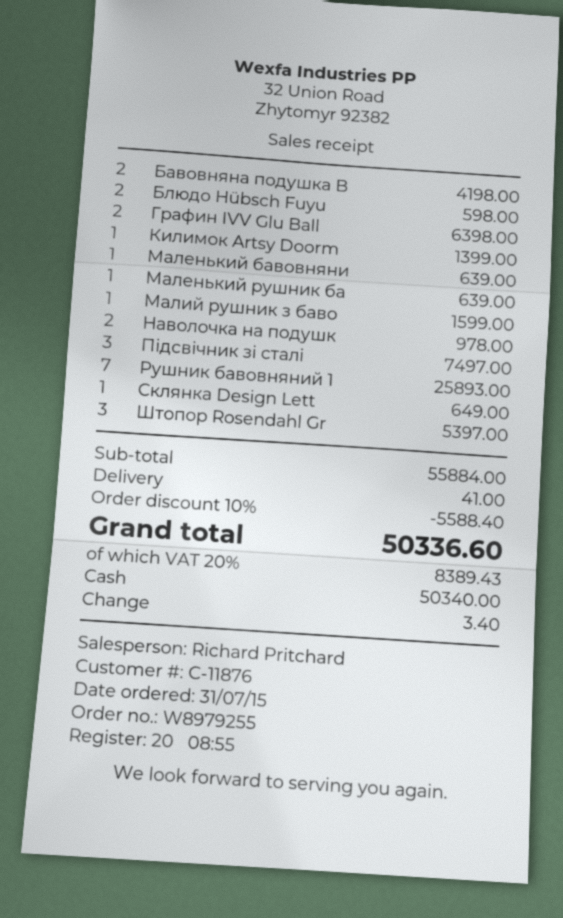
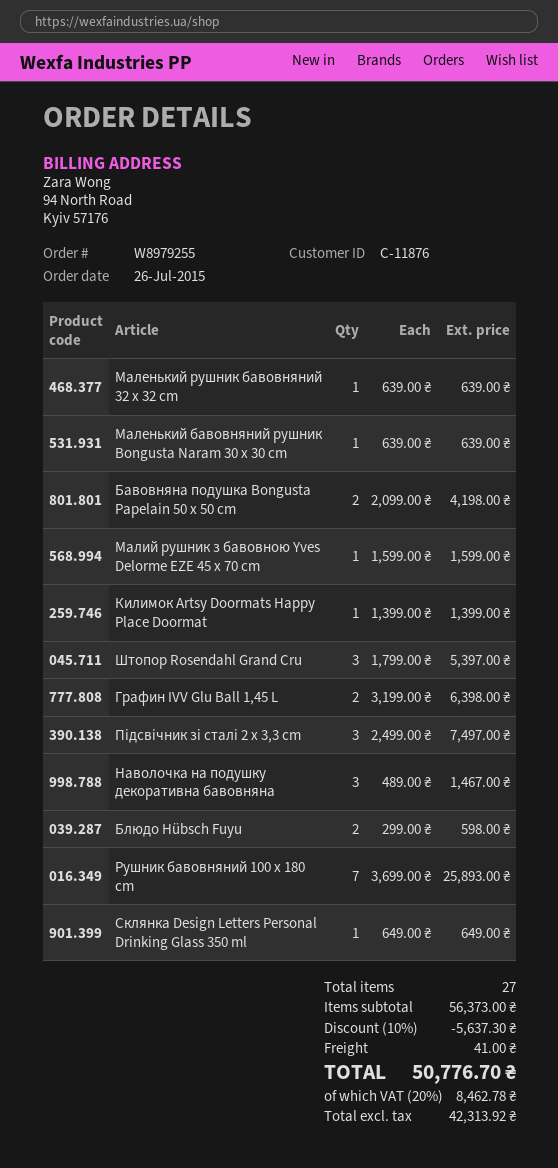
order date: 2015-07-31 -> 2015-07-26
Наволочка на подушк: 2 for 978.00 -> 3 for 1467.00
subtotal: 55884.00 -> 56373.00
discount: 10% = 5588.40 -> 10% = 5637.30
tax: 20% = 8389.43 -> 20% = 8462.78
total: 50336.60 -> 50776.70

